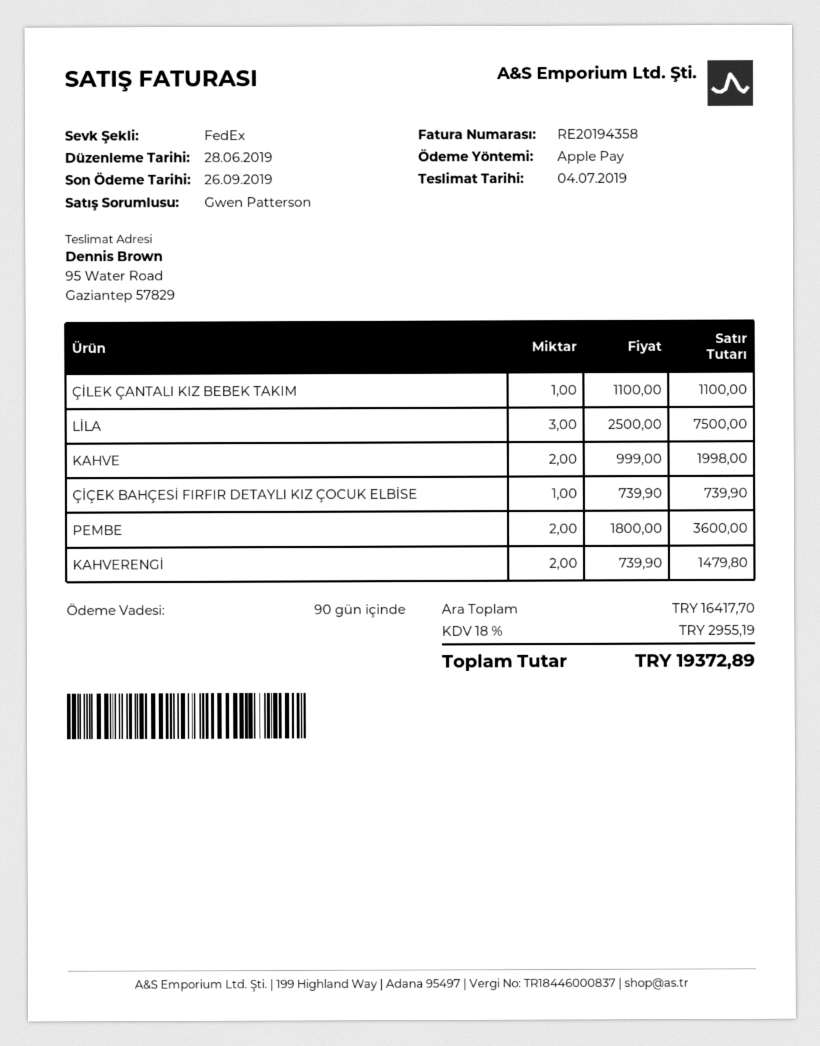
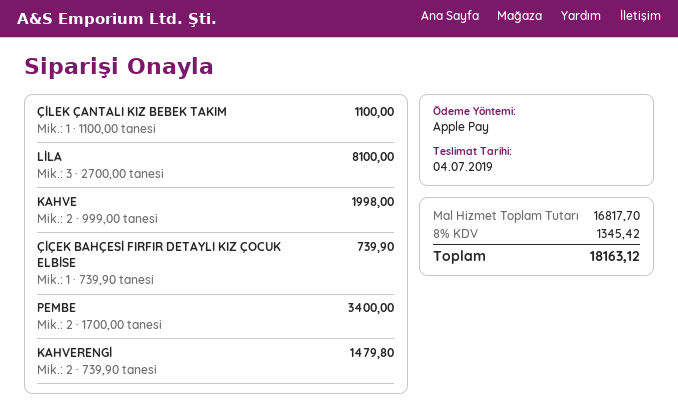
LİLA: 3 x 2500.00 = 7500.00 -> 3 x 2700.00 = 8100.00
PEMBE: 2 x 1800.00 = 3600.00 -> 2 x 1700.00 = 3400.00
subtotal: 16417.70 -> 16817.70
tax: 18% = 2955.19 -> 8% = 1345.42
total: 19372.89 -> 18163.12

